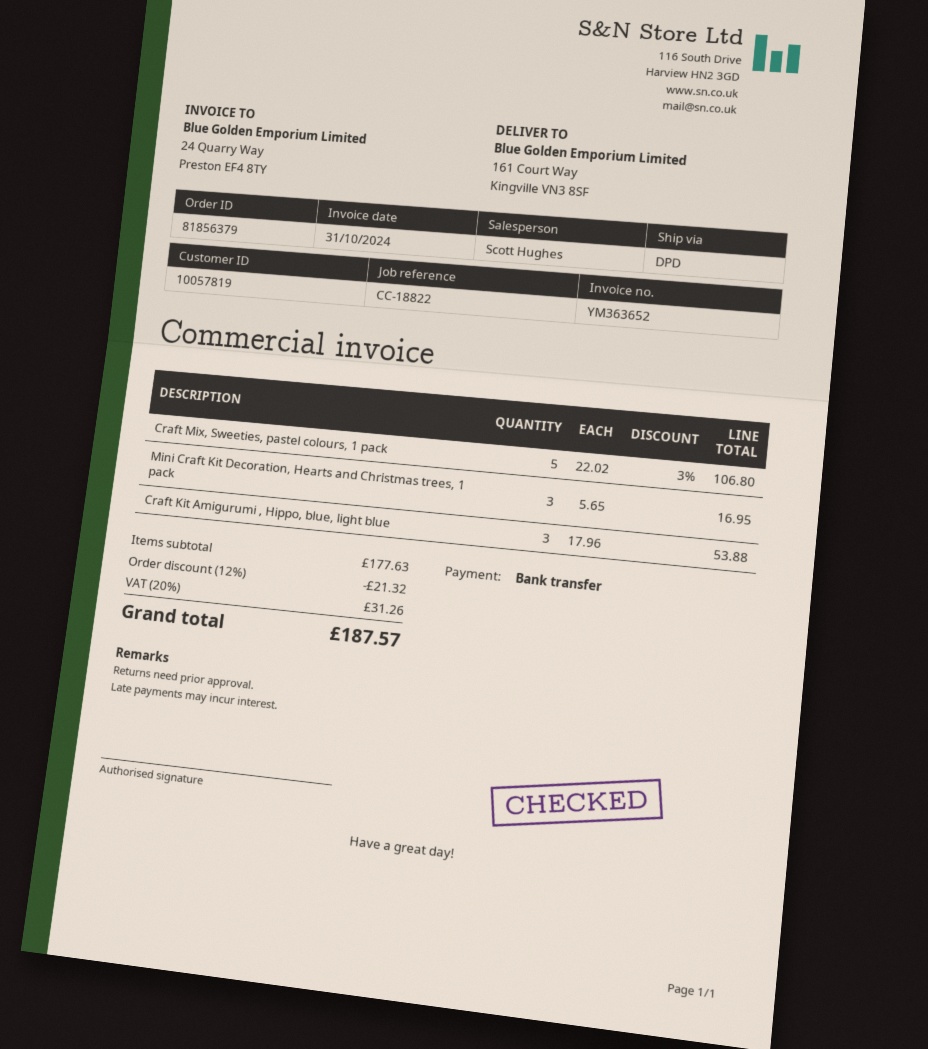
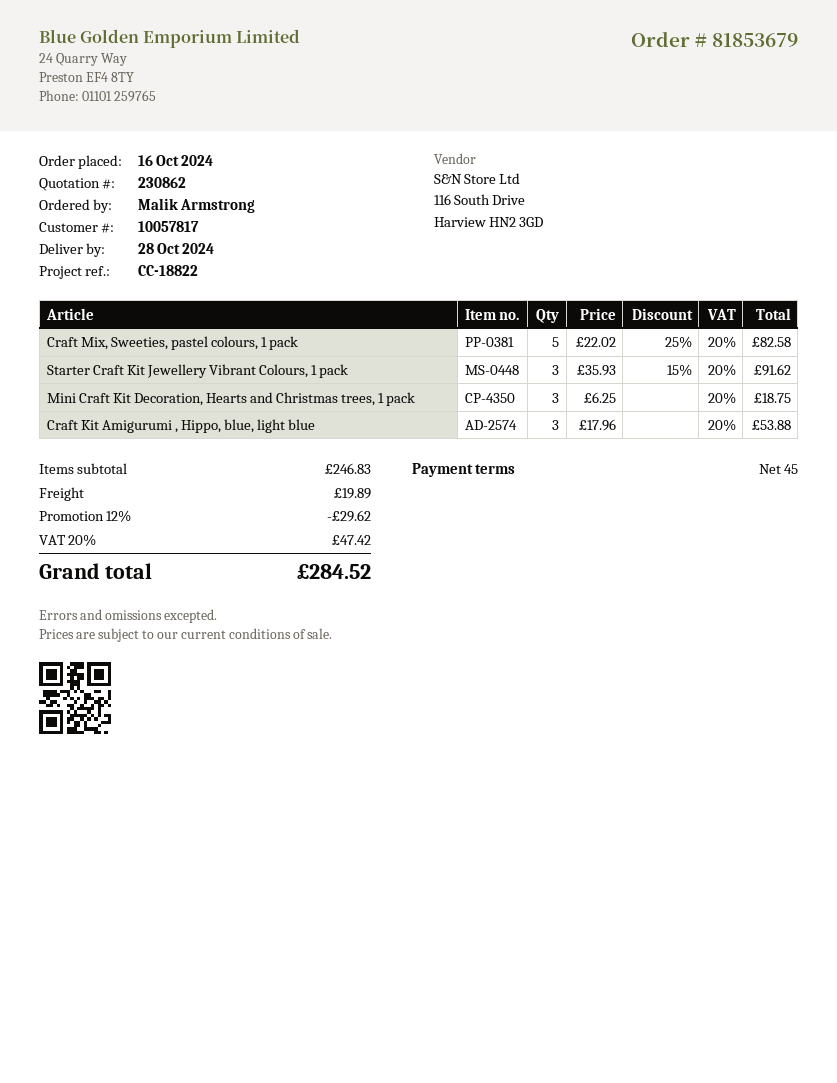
order number: 81856379 -> 81853679
customer number: 10057819 -> 10057817
Craft Mix, Sweeties, pastel colours, 1 pack: 5 x 22.02 - 3% = 106.80 -> 5 x 22.02 - 25% = 82.58
Mini Craft Kit Decoration, Hearts and Christmas trees, 1 pack: 3 x 5.65 = 16.95 -> 3 x 6.25 = 18.75
Starter Craft Kit Jewellery Vibrant Colours, 1 pack: none -> 3 x 35.93 - 15% = 91.62
subtotal: 177.63 -> 246.83
discount: 12% = 21.32 -> 12% = 29.62
shipping: none -> 19.89
tax: 20% = 31.26 -> 20% = 47.42
total: 187.57 -> 284.52

